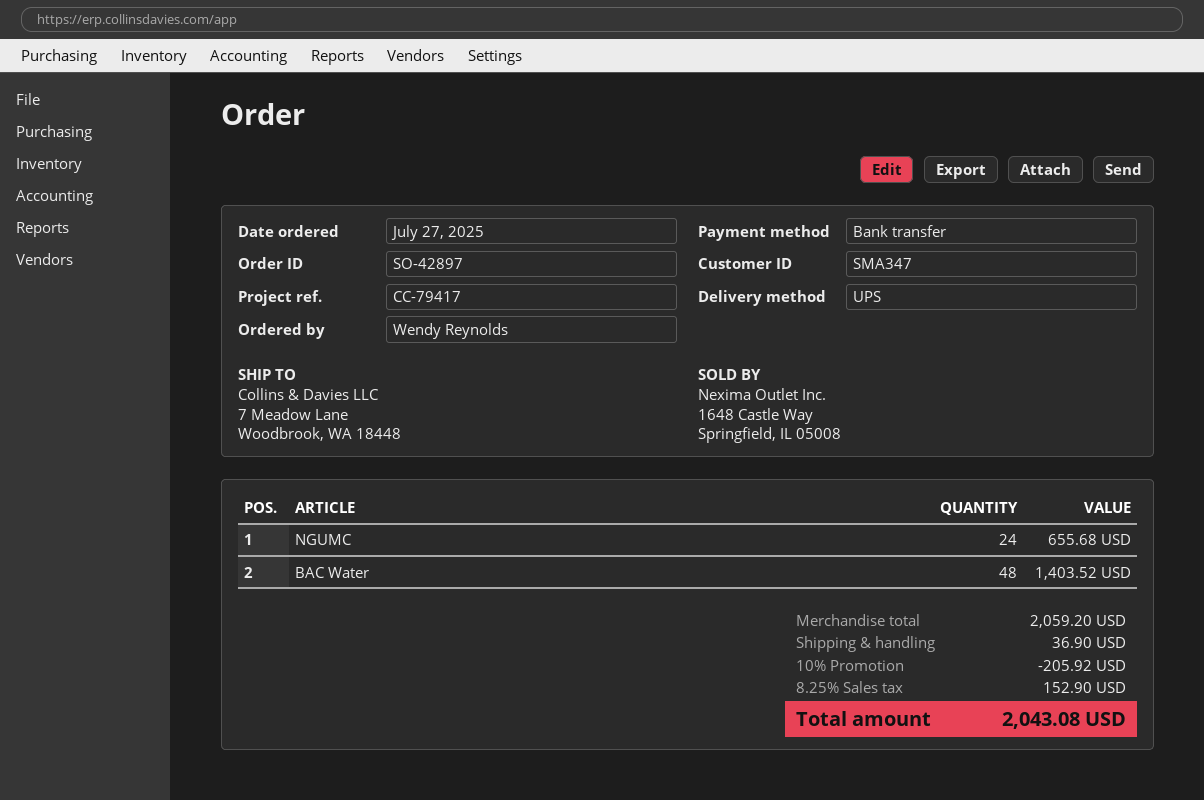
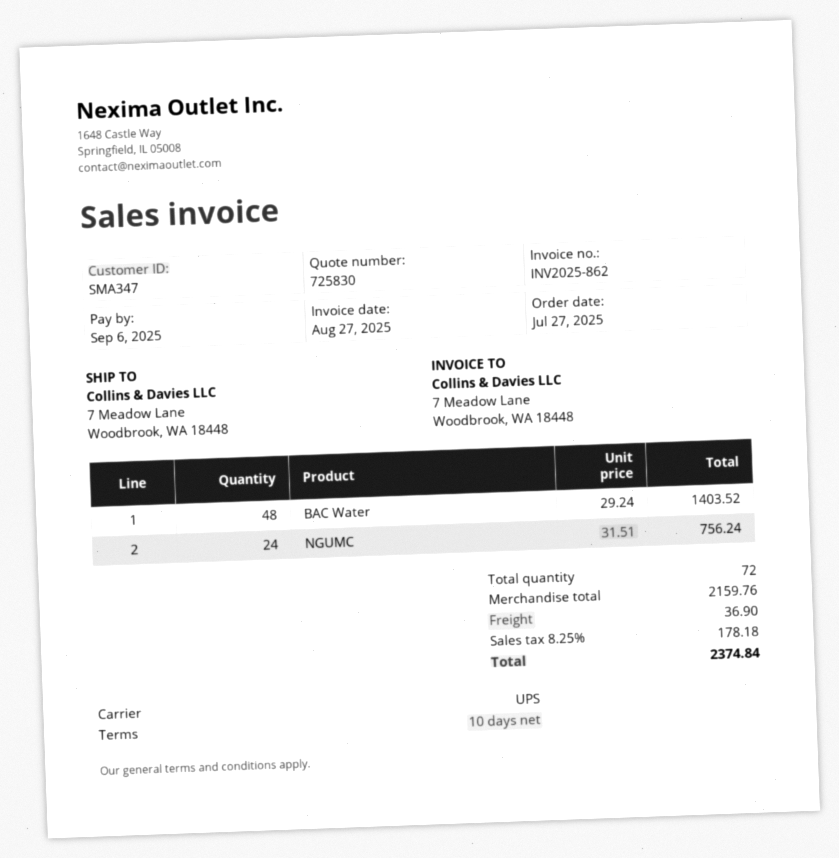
NGUMC: 24 for 655.68 -> 24 for 756.24
subtotal: 2059.20 -> 2159.76
discount: 10% = 205.92 -> none
tax: 8.25% = 152.90 -> 8.25% = 178.18
total: 2043.08 -> 2374.84

